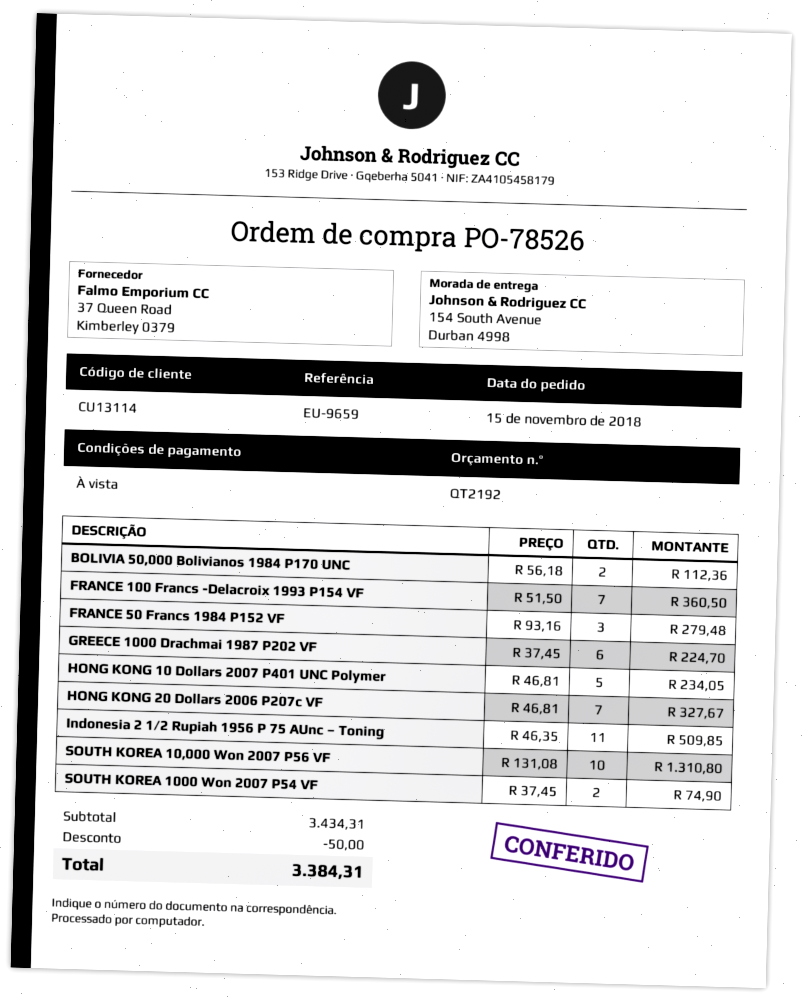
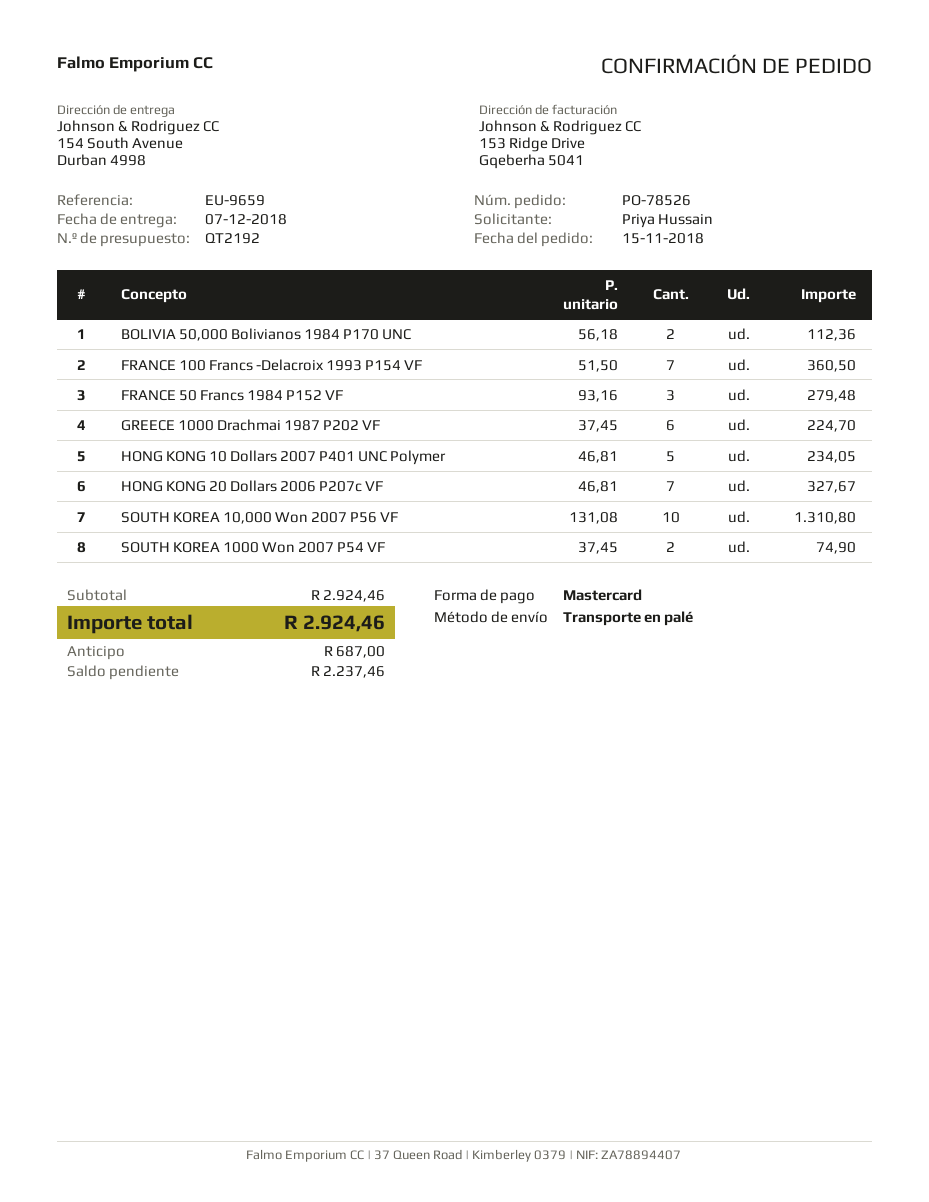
Indonesia 2 1/2 Rupiah 1956 P 75 AUnc – Toning: 11 x 46.35 = 509.85 -> none
subtotal: 3434.31 -> 2924.46
discount: 50.00 -> none
total: 3384.31 -> 2924.46

